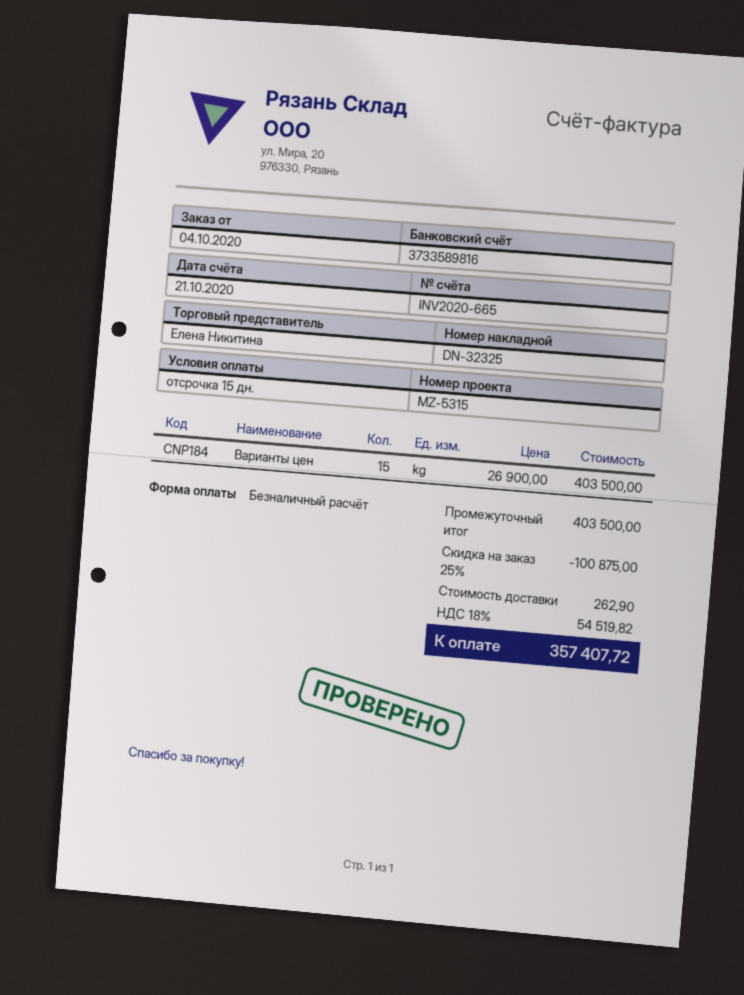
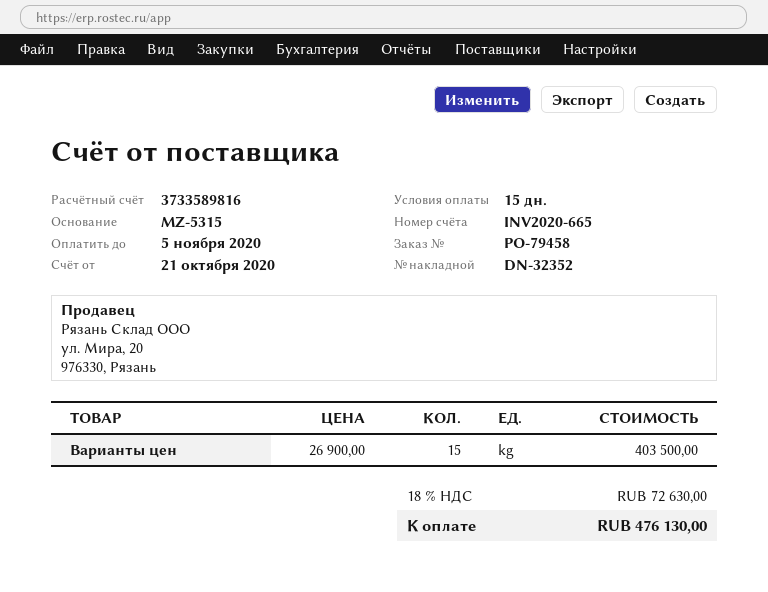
delivery note number: DN-32325 -> DN-32352
discount: 25% = 100875.00 -> none
shipping: 262.90 -> none
tax: 18% = 54519.82 -> 18% = 72630.00
total: 357407.72 -> 476130.00

